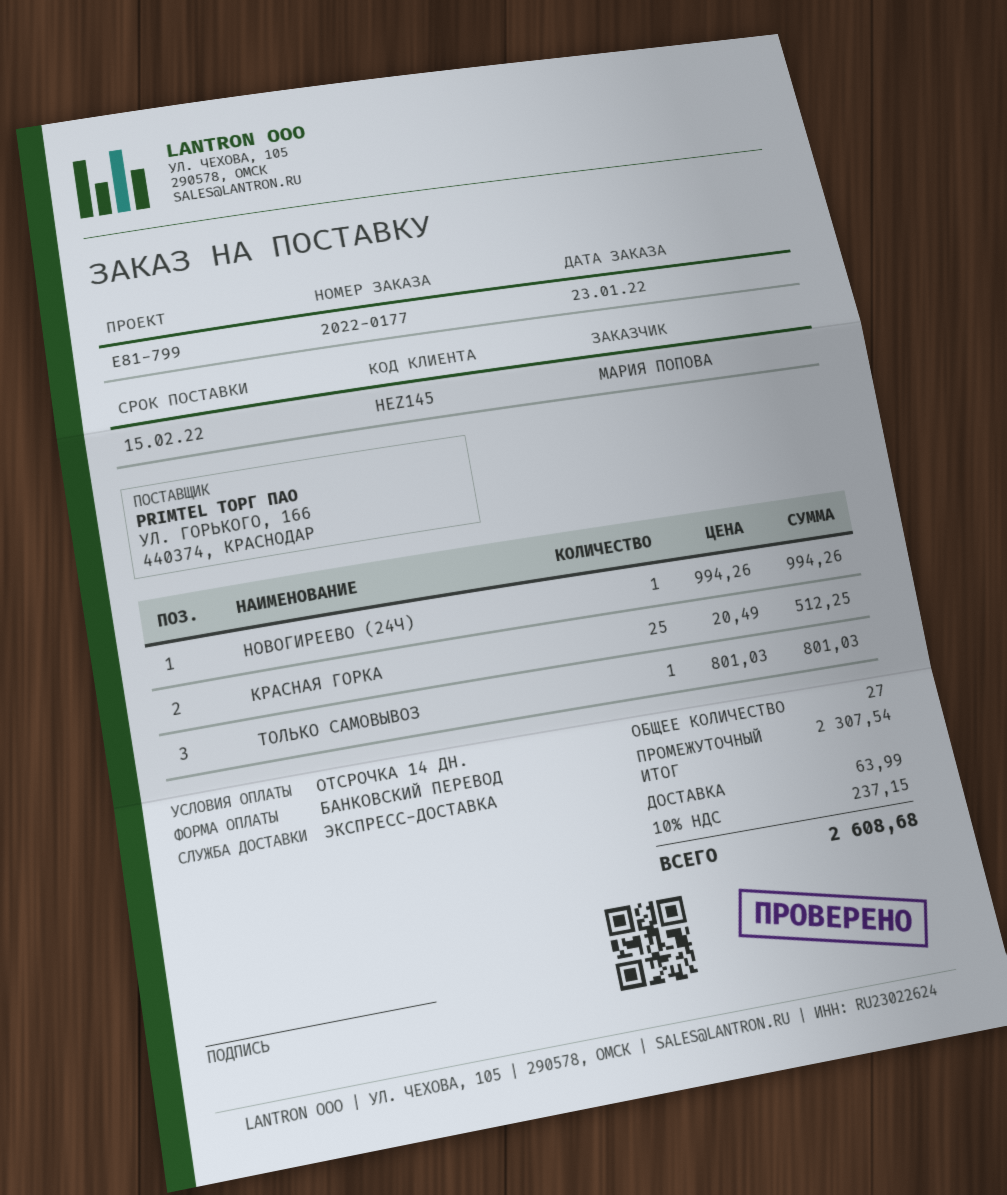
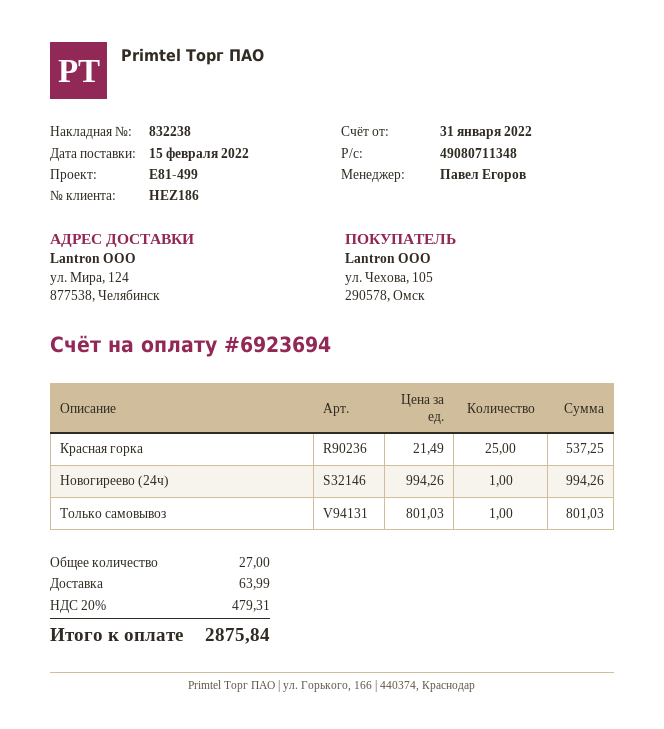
customer number: HEZ145 -> HEZ186
reference: E81-799 -> E81-499
КРАСНАЯ ГОРКА: 25 x 20.49 = 512.25 -> 25 x 21.49 = 537.25
tax: 10% = 237.15 -> 20% = 479.31
total: 2608.68 -> 2875.84

